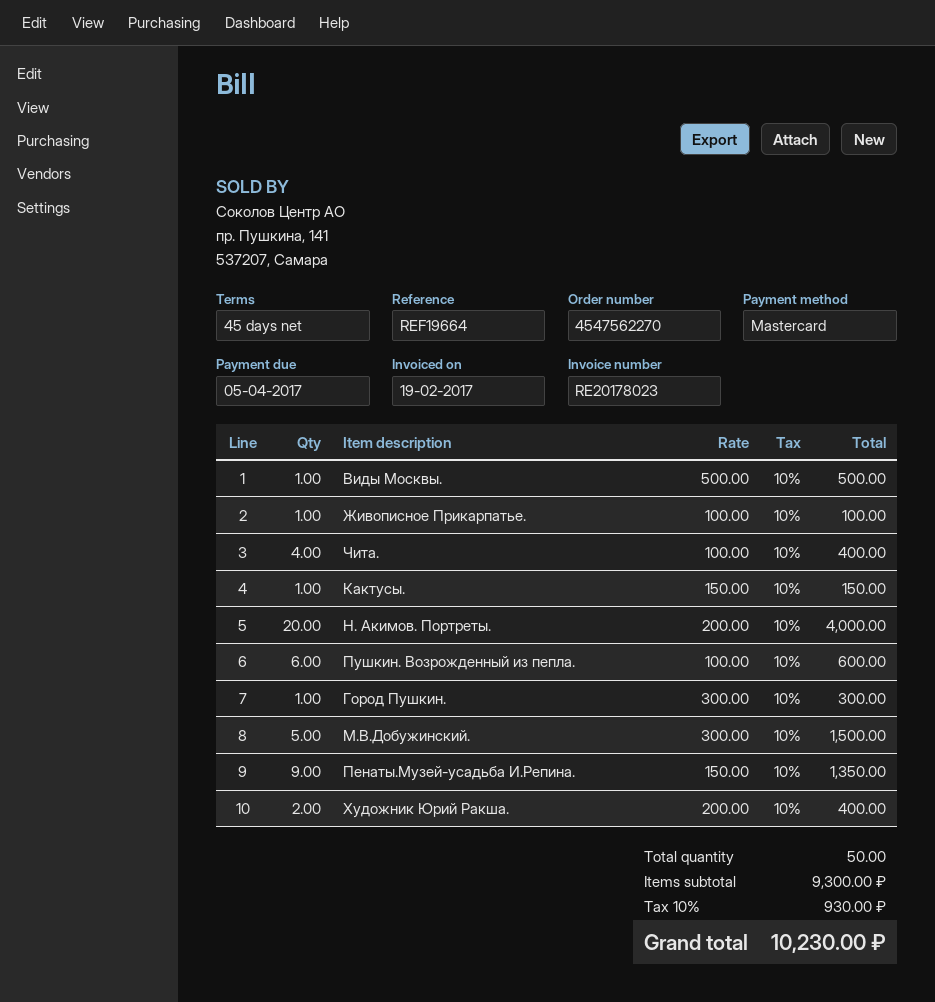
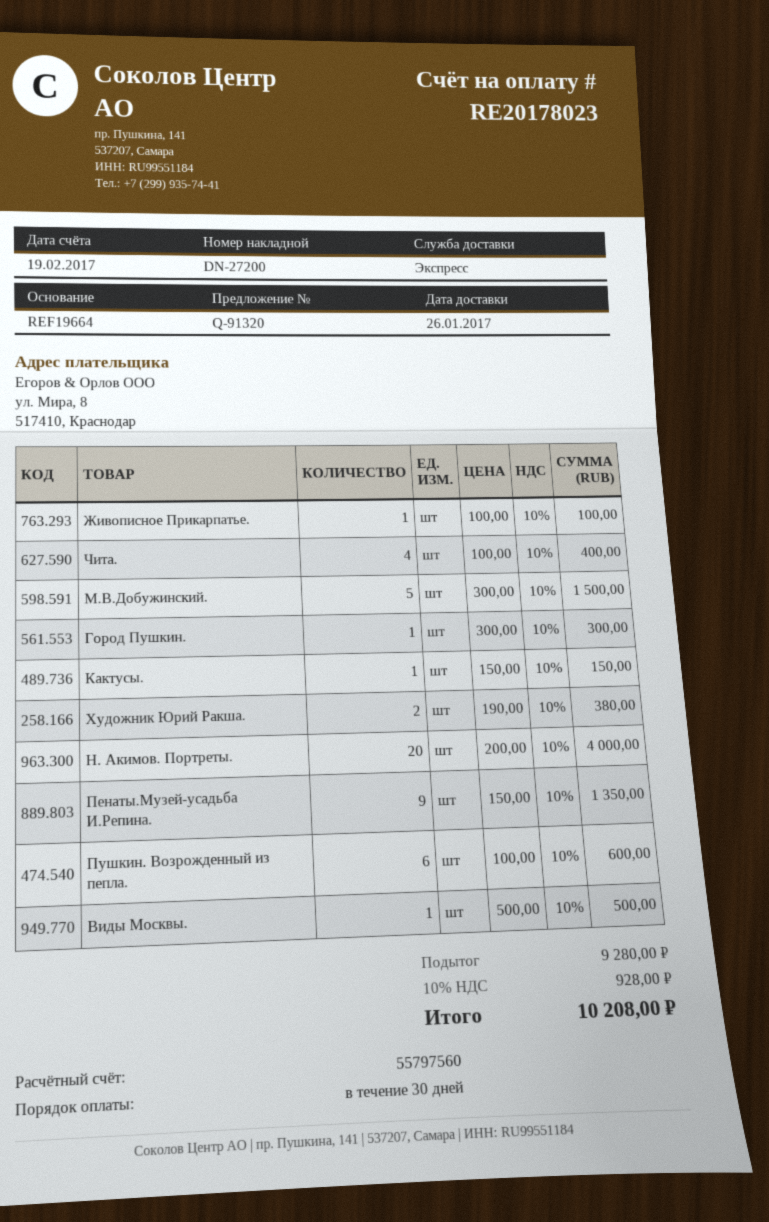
payment terms: 45 days -> 30 days
Художник Юрий Ракша.: 2 x 200.00 = 400.00 -> 2 x 190.00 = 380.00
subtotal: 9300.00 -> 9280.00
tax: 10% = 930.00 -> 10% = 928.00
total: 10230.00 -> 10208.00

